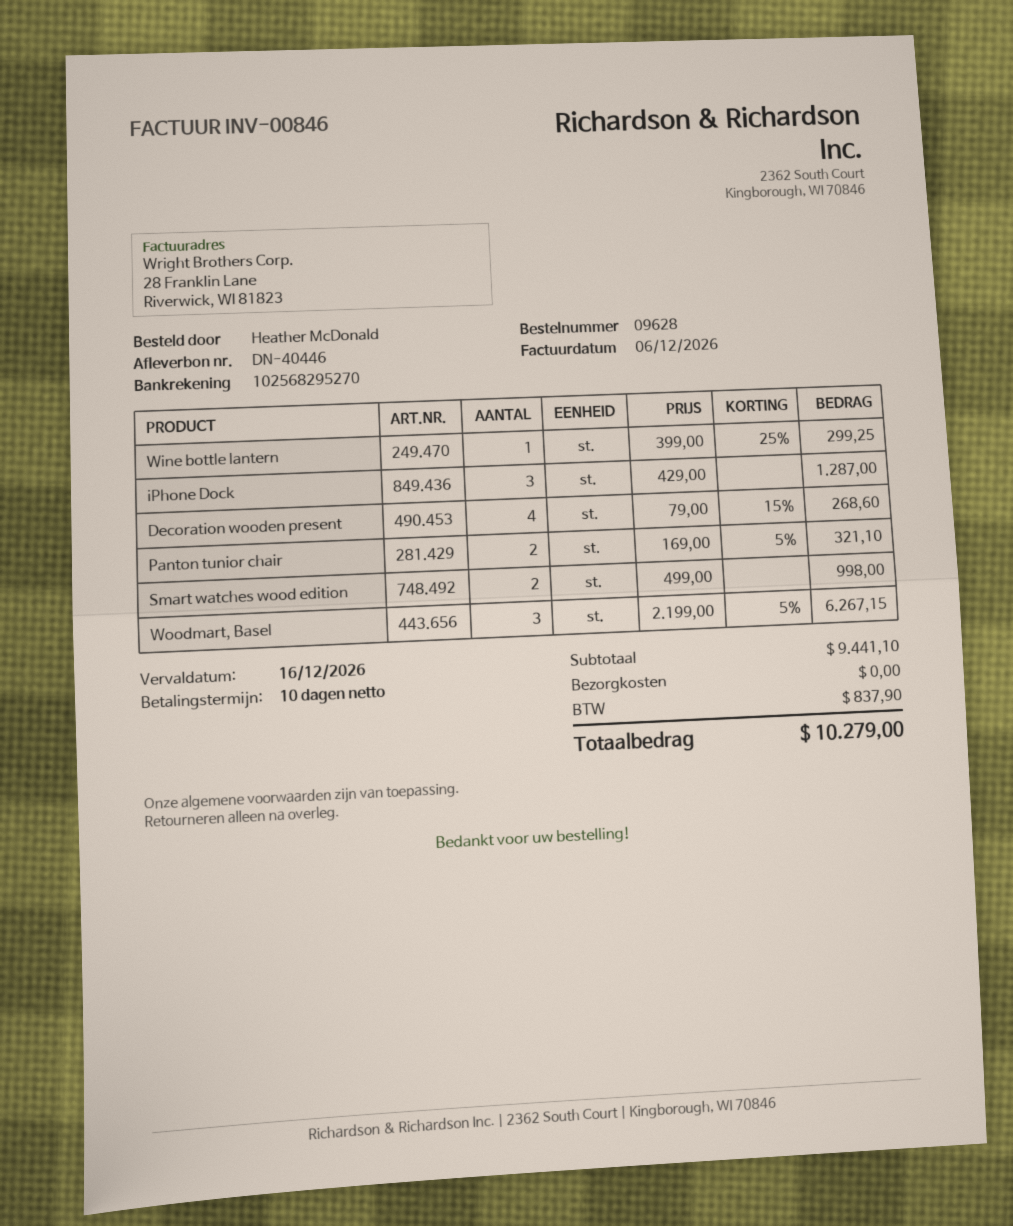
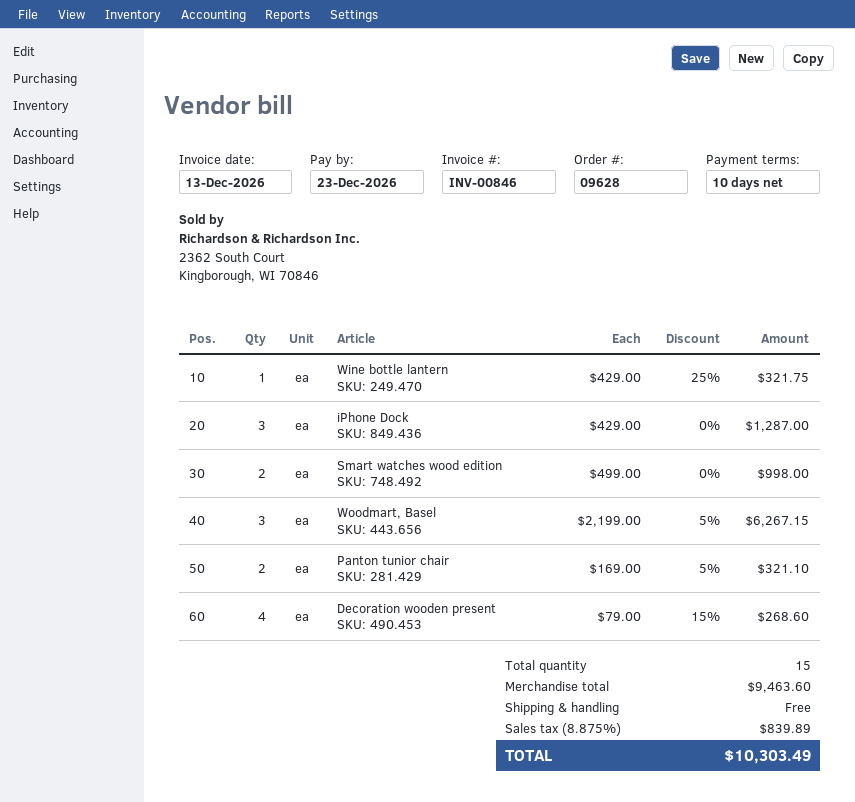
invoice date: 2026-12-06 -> 2026-12-13
due date: 2026-12-16 -> 2026-12-23
Wine bottle lantern: 1 x 399.00 - 25% = 299.25 -> 1 x 429.00 - 25% = 321.75
subtotal: 9441.10 -> 9463.60
tax: 837.90 -> 839.89
total: 10279.00 -> 10303.49

